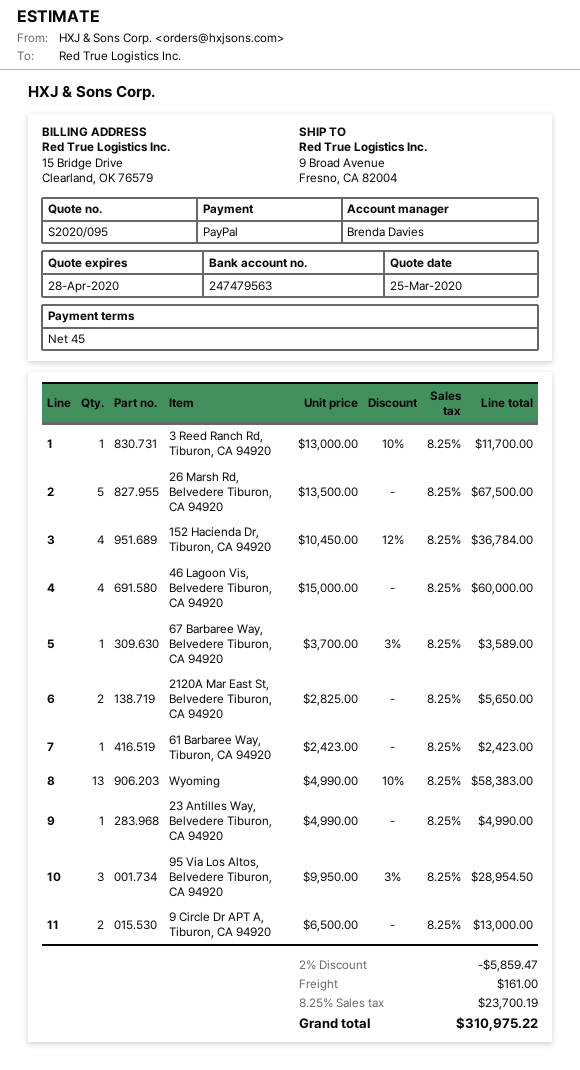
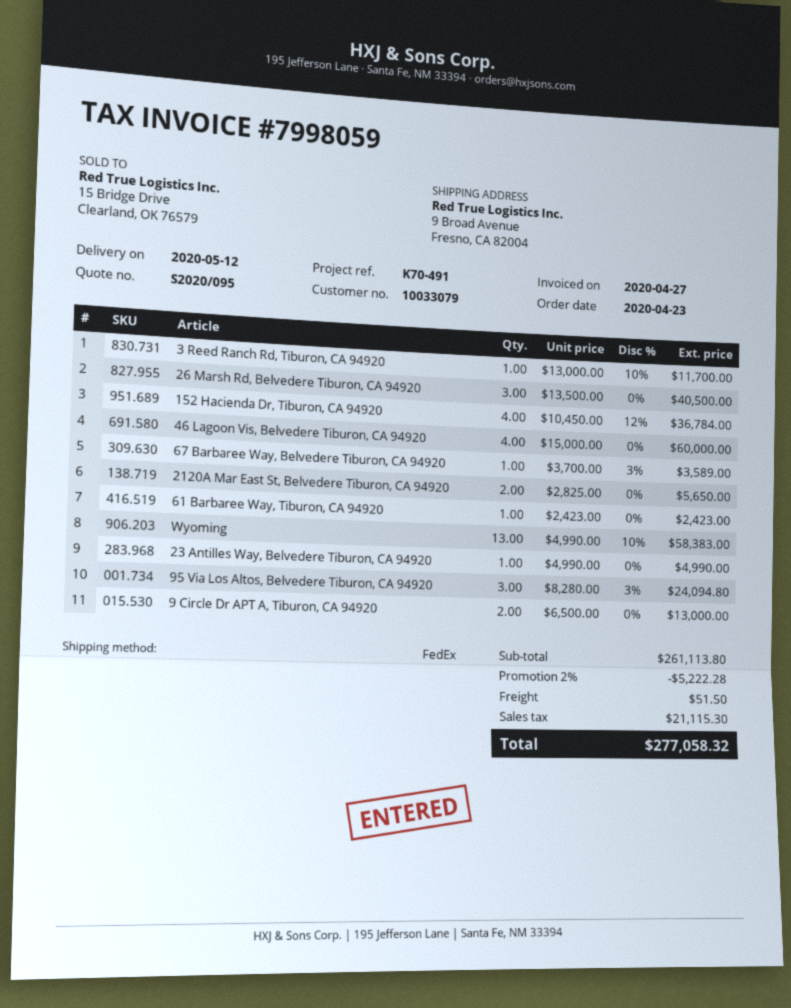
26 Marsh Rd, Belvedere Tiburon, CA 94920: 5 x 13500.00 = 67500.00 -> 3 x 13500.00 = 40500.00
95 Via Los Altos, Belvedere Tiburon, CA 94920: 3 x 9950.00 - 3% = 28954.50 -> 3 x 8280.00 - 3% = 24094.80
discount: 2% = 5859.47 -> 2% = 5222.28
shipping: 161.00 -> 51.50
tax: 23700.19 -> 21115.30
total: 310975.22 -> 277058.32

